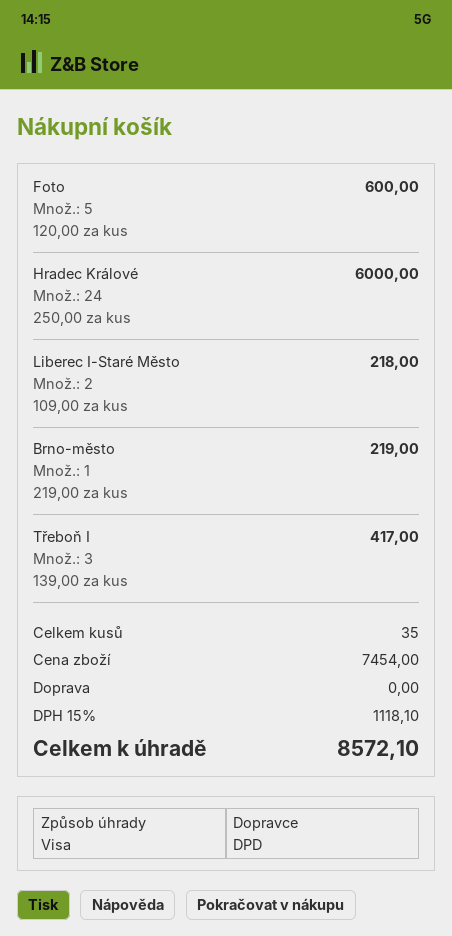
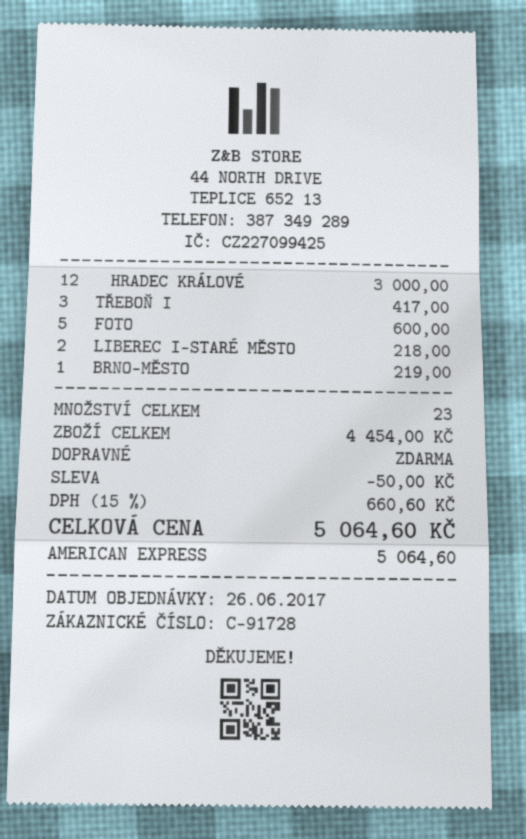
payment method: Visa -> American Express
Hradec Králové: 24 for 6000.00 -> 12 for 3000.00
total quantity: 35 -> 23
subtotal: 7454.00 -> 4454.00
discount: none -> 50.00
tax: 15% = 1118.10 -> 15% = 660.60
total: 8572.10 -> 5064.60

